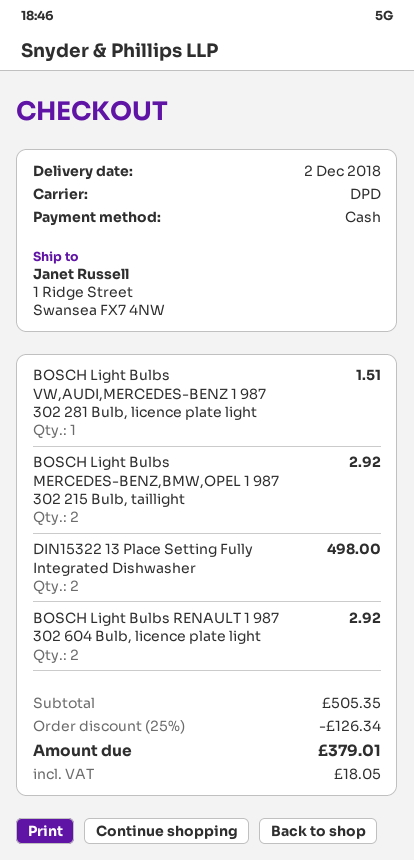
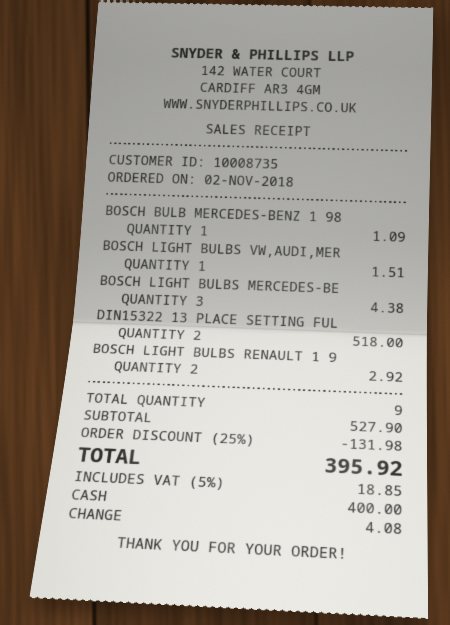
BOSCH Light Bulbs MERCEDES-BENZ,BMW,OPEL 1 987 302 215 Bulb, taillight: 2 for 2.92 -> 3 for 4.38
DIN15322 13 Place Setting Fully Integrated Dishwasher: 2 for 498.00 -> 2 for 518.00
BOSCH BULB MERCEDES-BENZ 1 98: none -> 1 for 1.09
subtotal: 505.35 -> 527.90
discount: 25% = 126.34 -> 25% = 131.98
tax: 18.05 -> 18.85
total: 379.01 -> 395.92

